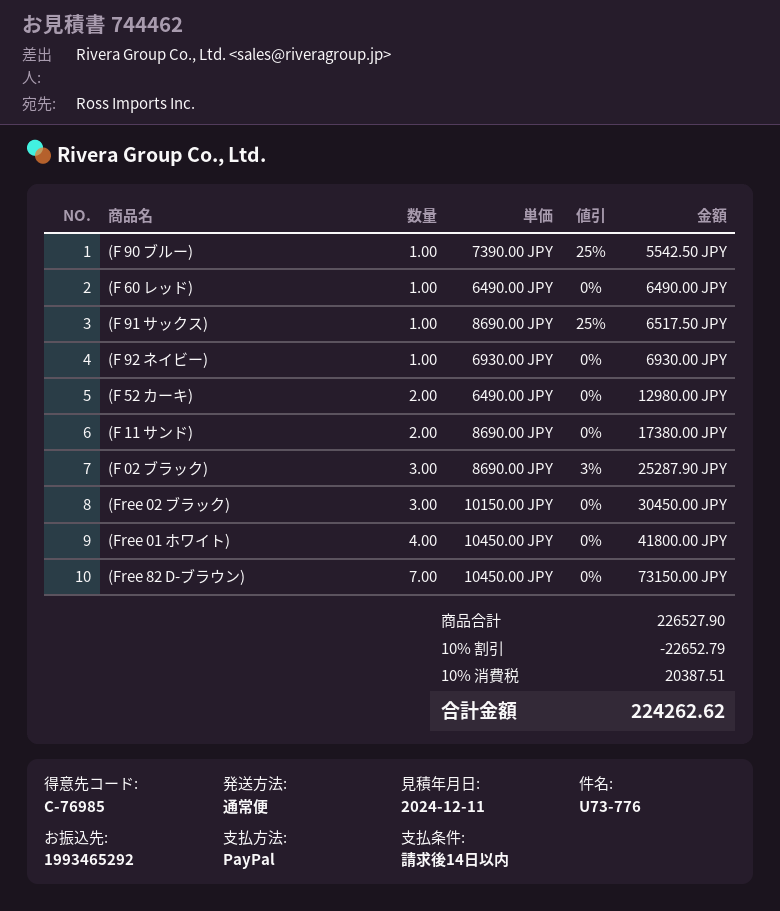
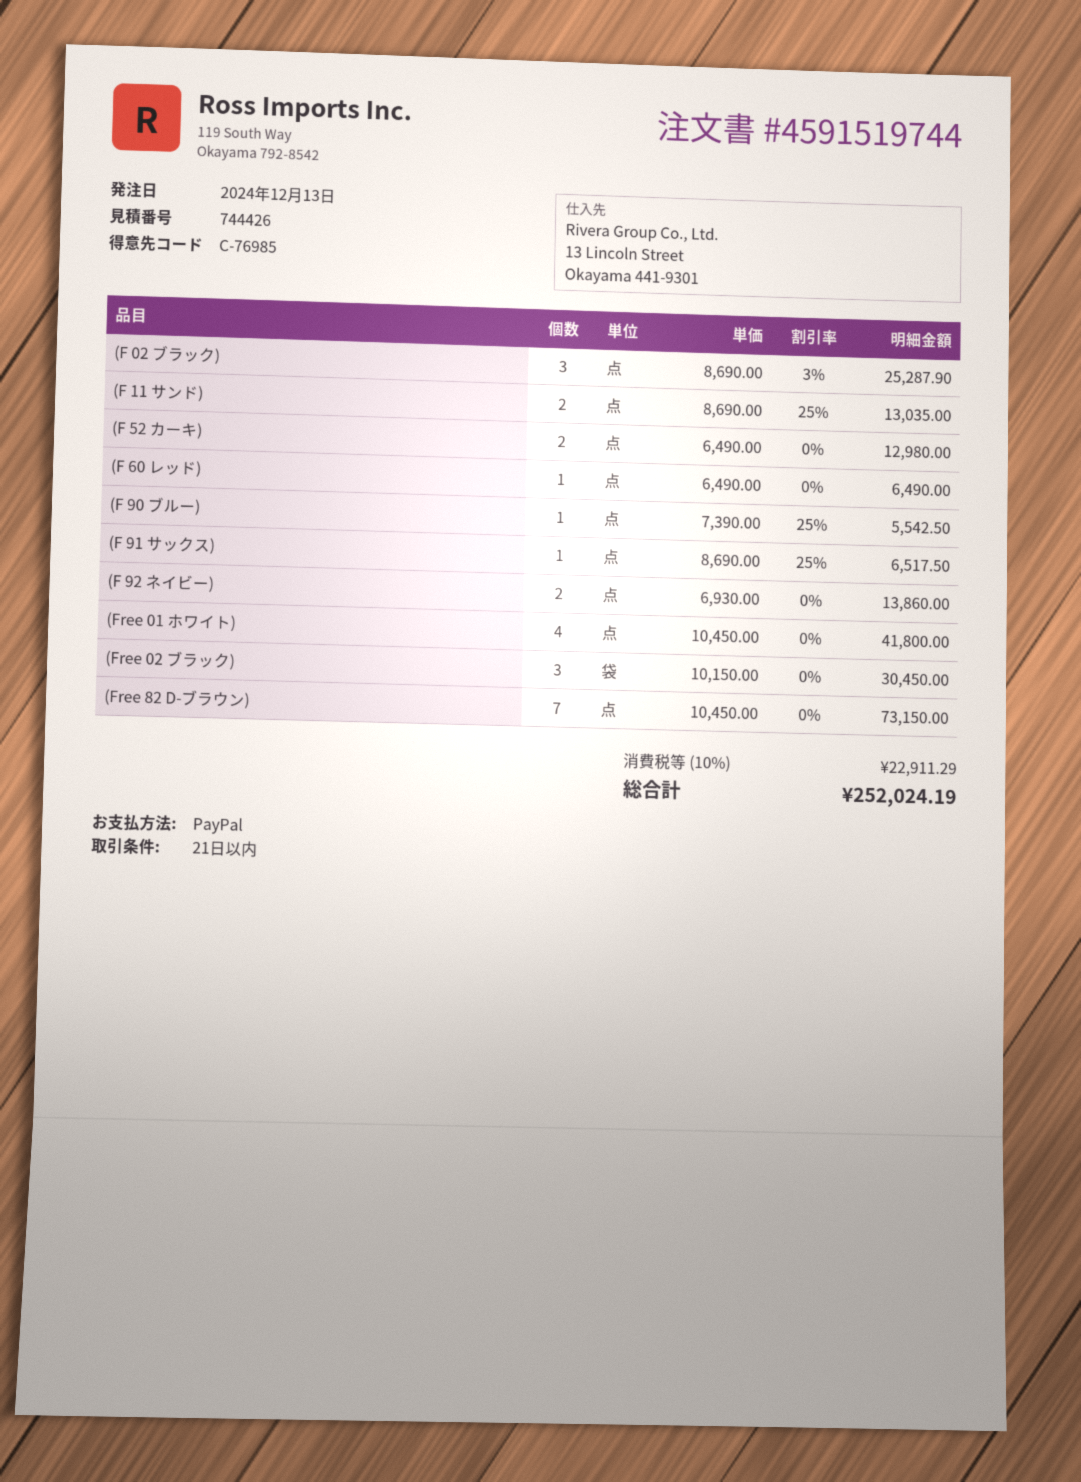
quote number: 744462 -> 744426
payment terms: 14 days -> 21 days
(F 92 ネイビー): 1 x 6930.00 = 6930.00 -> 2 x 6930.00 = 13860.00
(F 11 サンド): 2 x 8690.00 = 17380.00 -> 2 x 8690.00 - 25% = 13035.00
discount: 10% = 22652.79 -> none
tax: 10% = 20387.51 -> 10% = 22911.29
total: 224262.62 -> 252024.19

